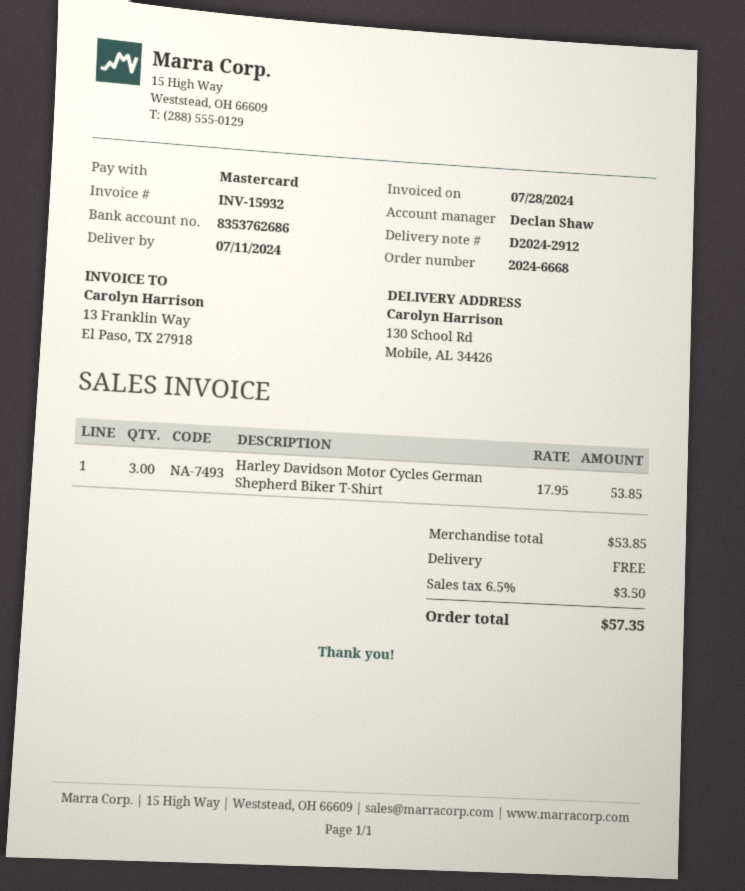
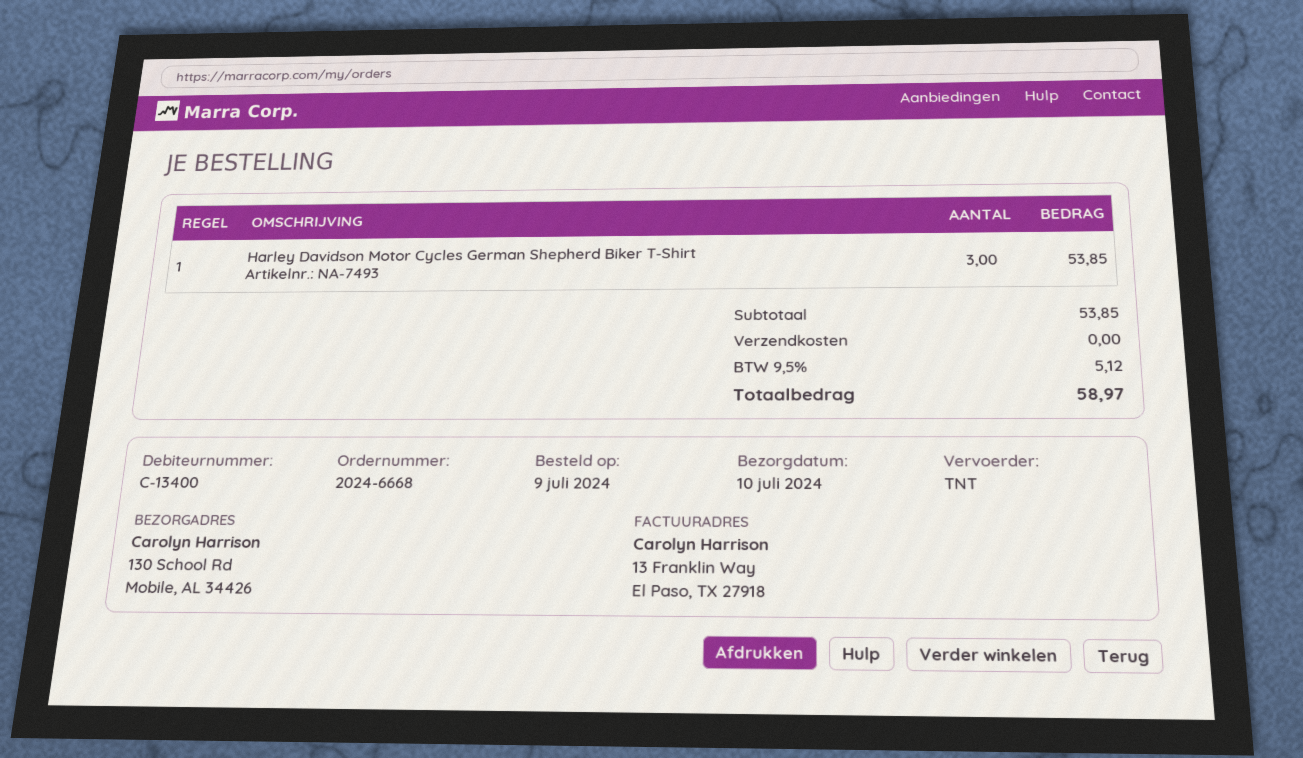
delivery date: 2024-07-11 -> 2024-07-10
tax: 6.5% = 3.50 -> 9.5% = 5.12
total: 57.35 -> 58.97

